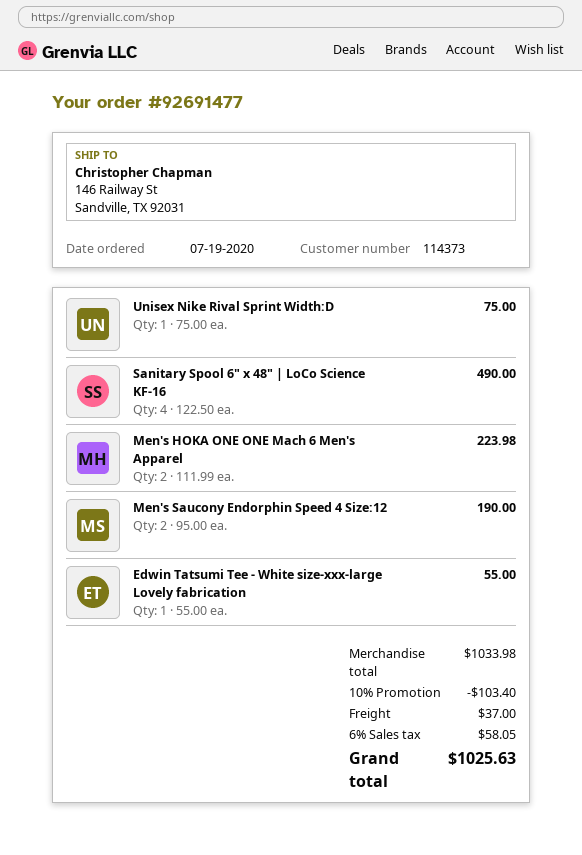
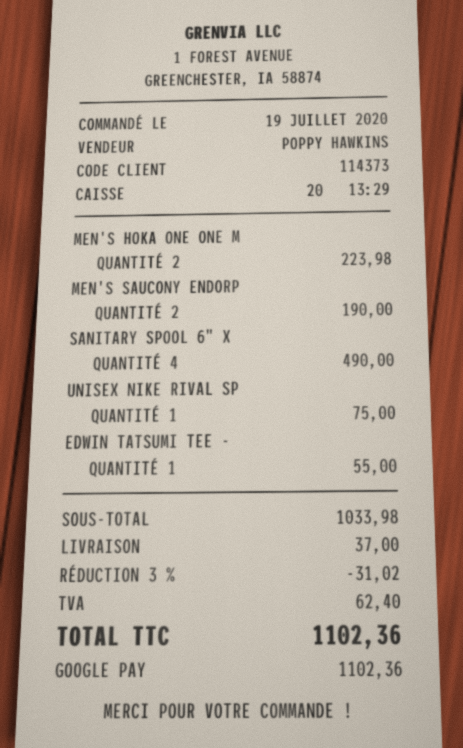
discount: 10% = 103.40 -> 3% = 31.02
tax: 58.05 -> 62.40
total: 1025.63 -> 1102.36

